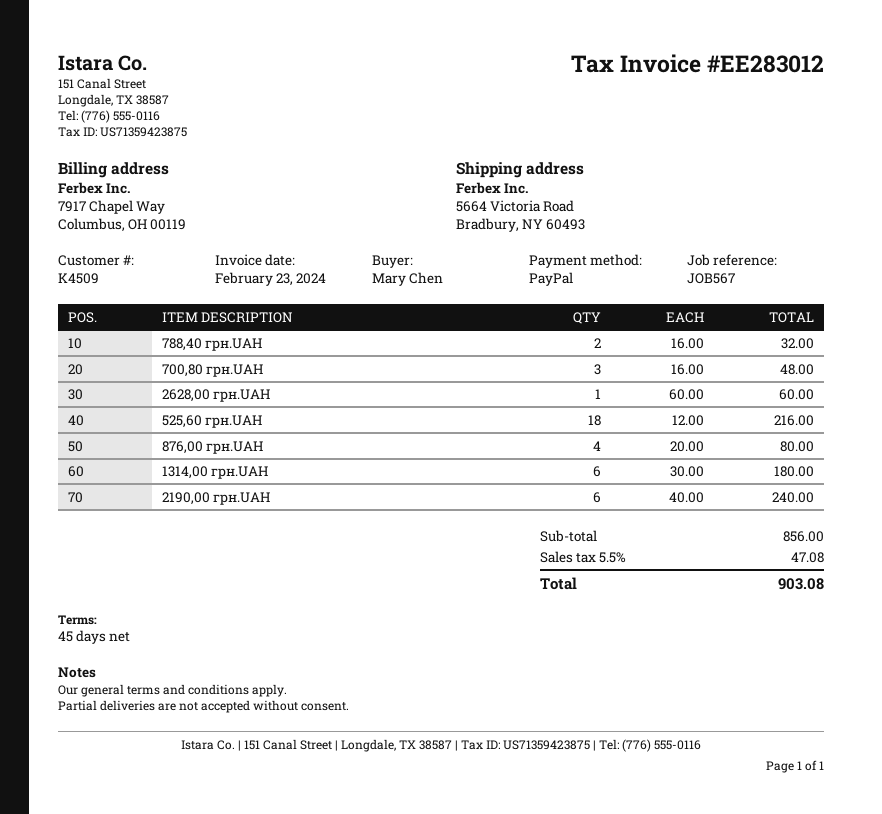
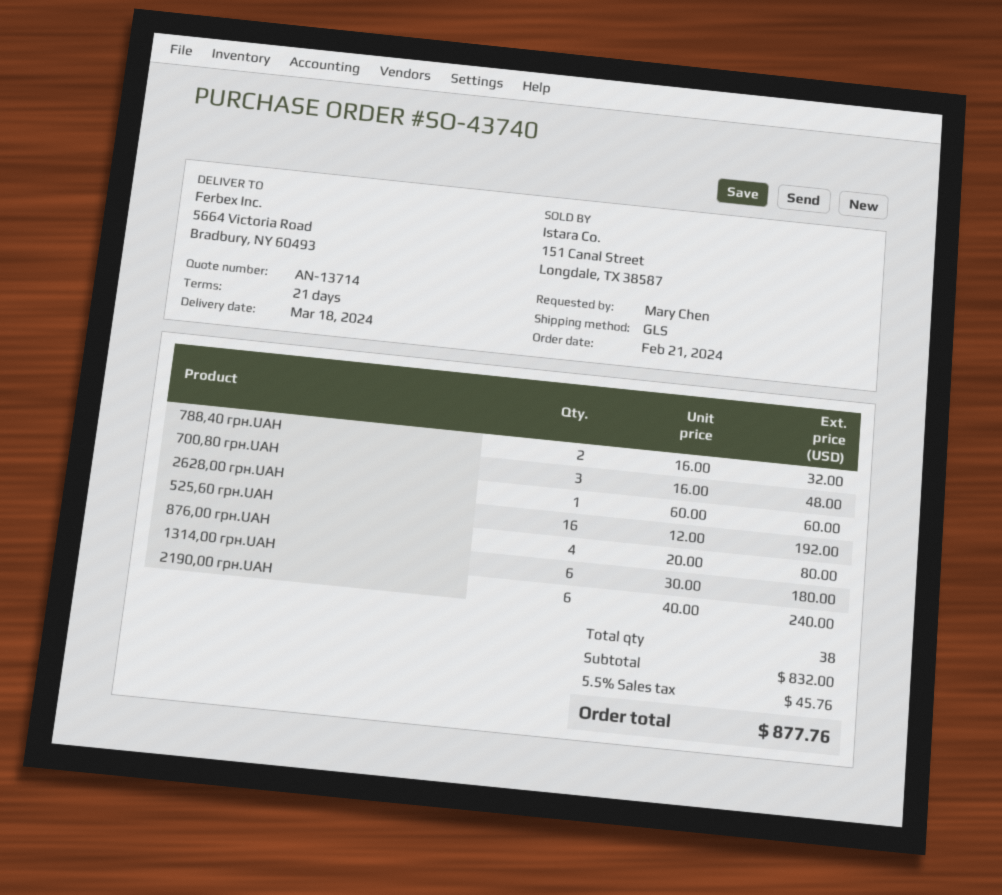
payment terms: 45 days -> 21 days
525,60 грн.UAH: 18 x 12.00 = 216.00 -> 16 x 12.00 = 192.00
subtotal: 856.00 -> 832.00
tax: 5.5% = 47.08 -> 5.5% = 45.76
total: 903.08 -> 877.76

